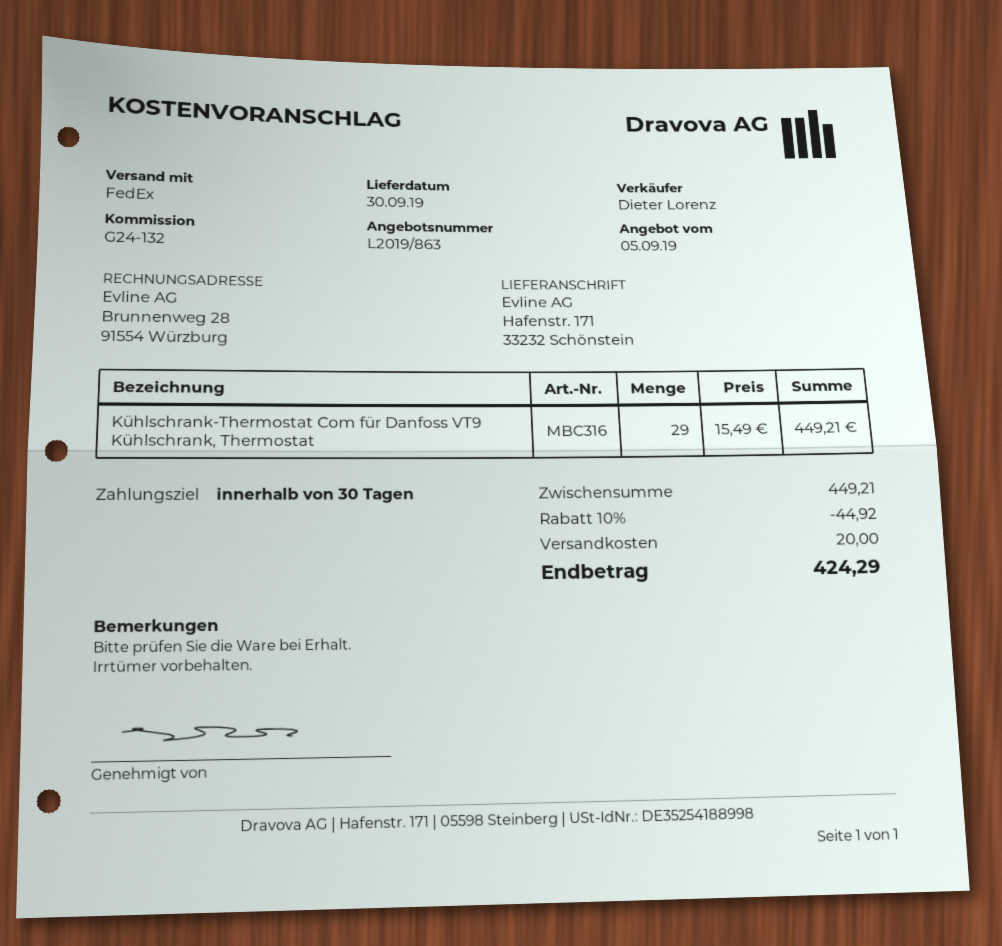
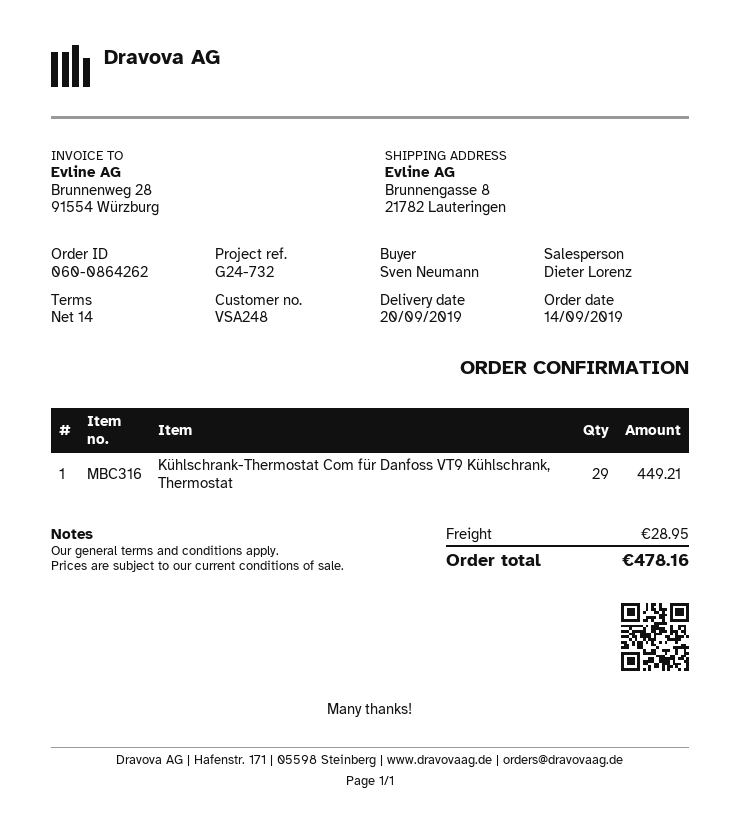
delivery date: 2019-09-30 -> 2019-09-20
payment terms: 30 days -> 14 days
reference: G24-132 -> G24-732
ship to: Hafenstr. 171, 33232 Schönstein -> Brunnengasse 8, 21782 Lauteringen
discount: 10% = 44.92 -> none
shipping: 20.00 -> 28.95
total: 424.29 -> 478.16

